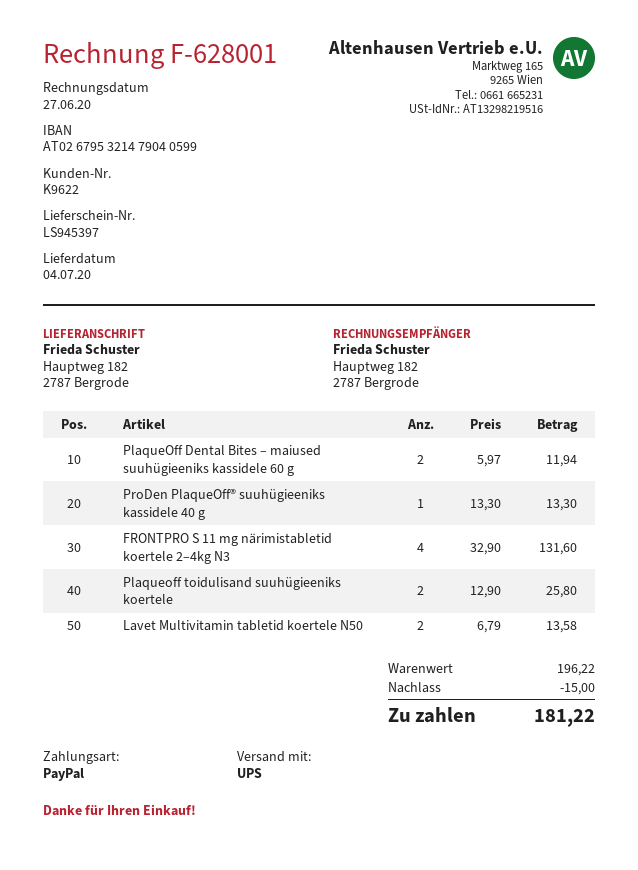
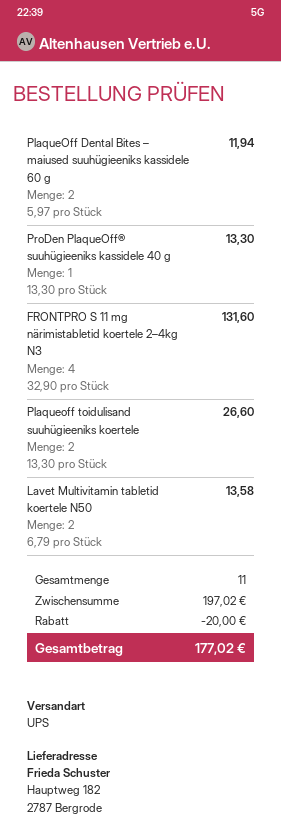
Plaqueoff toidulisand suuhügieeniks koertele: 2 x 12.90 = 25.80 -> 2 x 13.30 = 26.60
subtotal: 196.22 -> 197.02
discount: 15.00 -> 20.00
total: 181.22 -> 177.02

